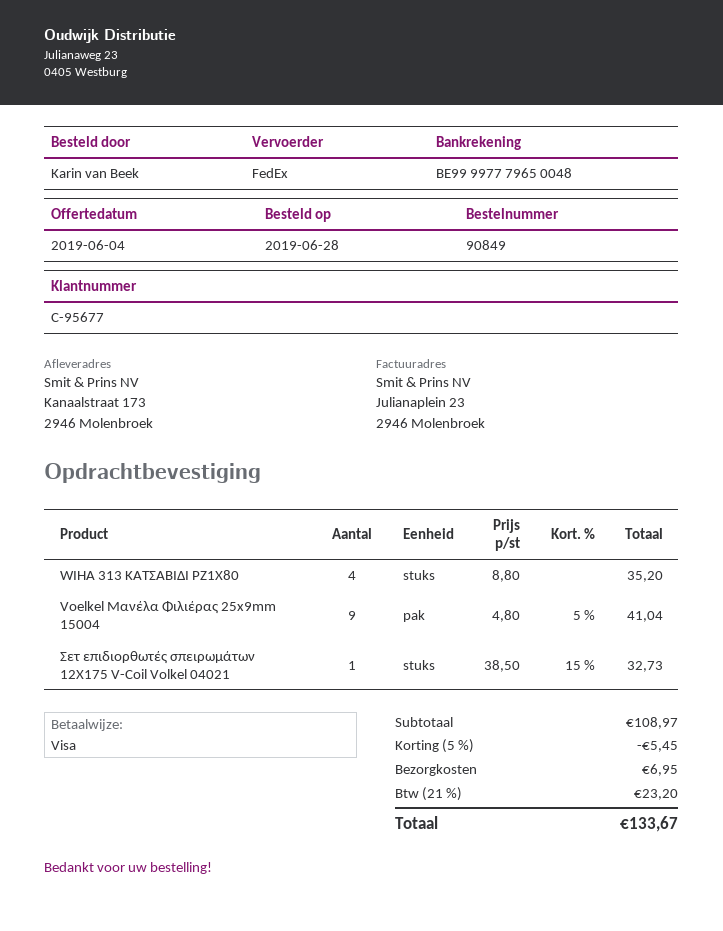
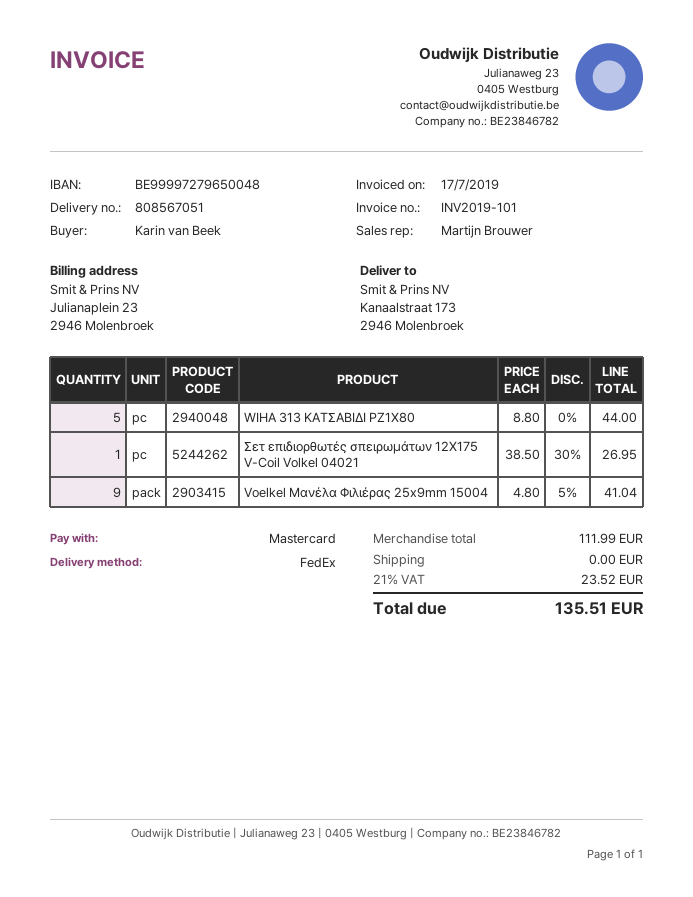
payment method: Visa -> Mastercard
bank account: BE99997779650048 -> BE99997279650048
WIHA 313 ΚΑΤΣΑΒΙΔΙ PZ1X80: 4 x 8.80 = 35.20 -> 5 x 8.80 = 44.00
Σετ επιδιορθωτές σπειρωμάτων 12X175 V-Coil Volkel 04021: 1 x 38.50 - 15% = 32.73 -> 1 x 38.50 - 30% = 26.95
subtotal: 108.97 -> 111.99
discount: 5% = 5.45 -> none
shipping: 6.95 -> 0.00
tax: 21% = 23.20 -> 21% = 23.52
total: 133.67 -> 135.51

